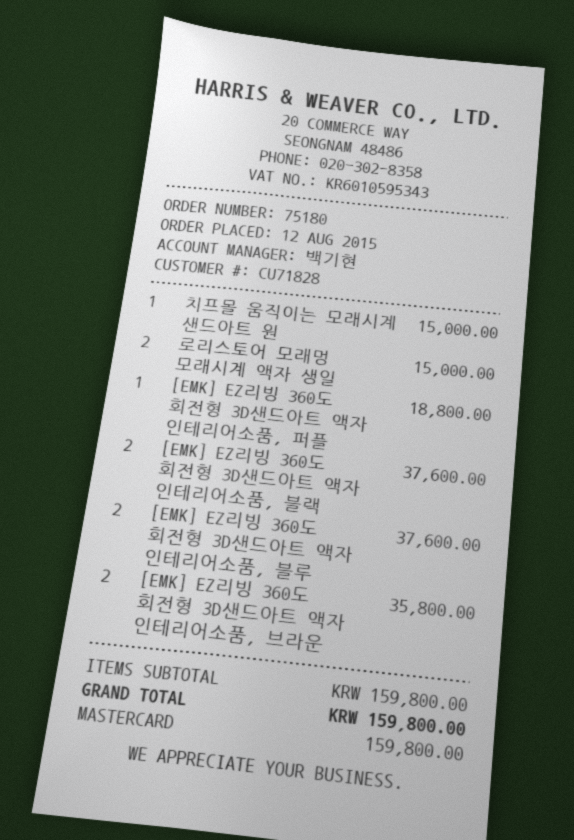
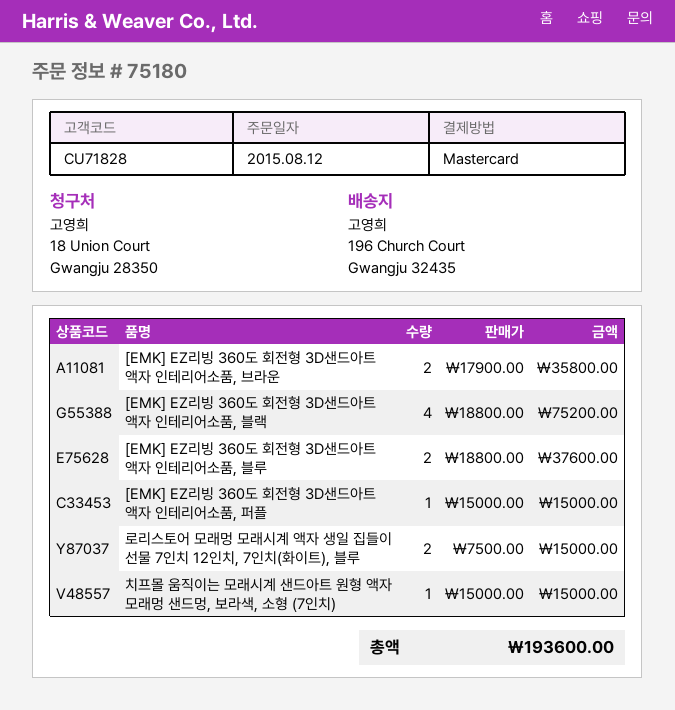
[EMK] EZ리빙 360도 회전형 3D샌드아트 액자 인테리어소품, 퍼플: 1 for 18800.00 -> 1 for 15000.00
[EMK] EZ리빙 360도 회전형 3D샌드아트 액자 인테리어소품, 블랙: 2 for 37600.00 -> 4 for 75200.00
total: 159800.00 -> 193600.00

